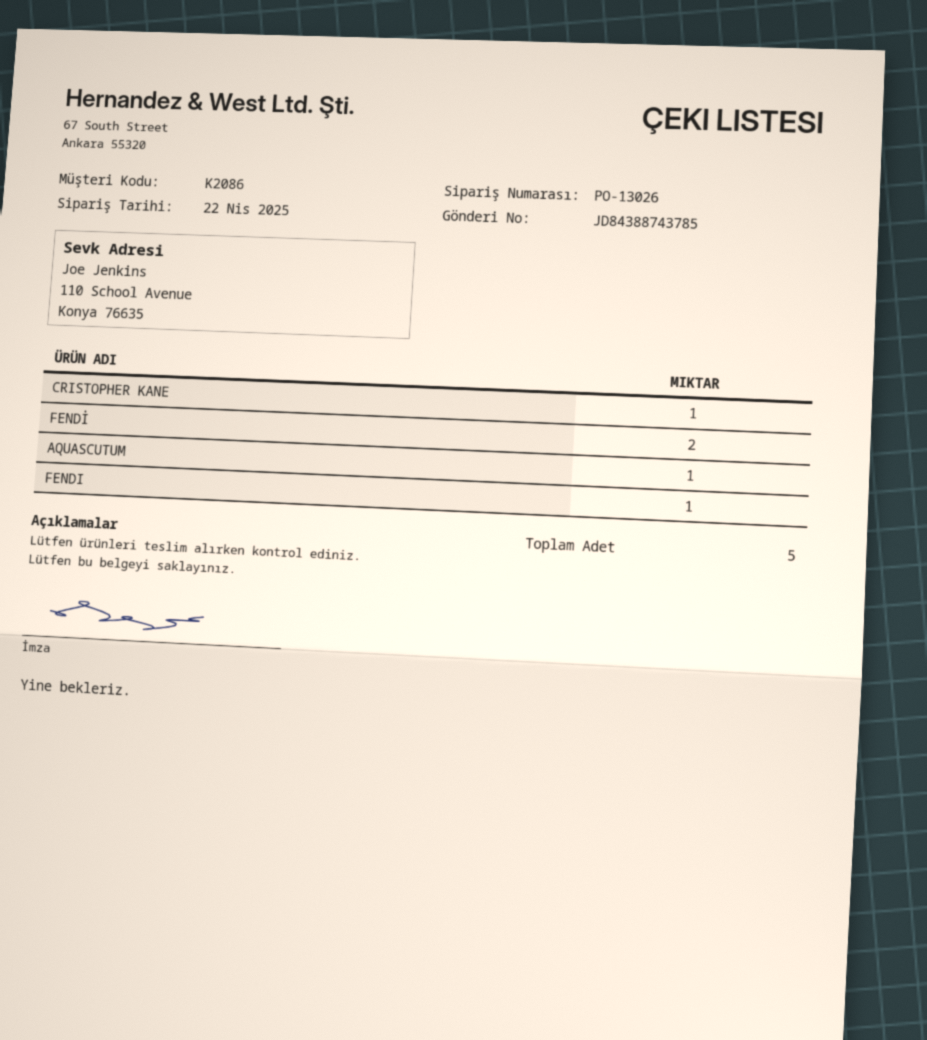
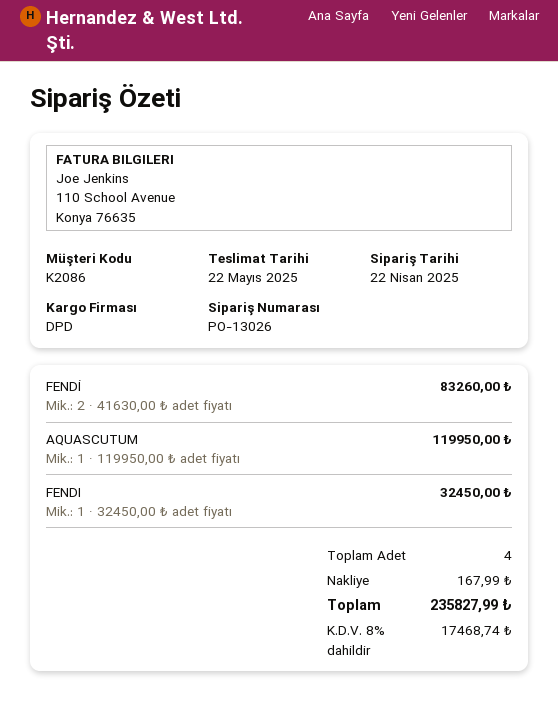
CRISTOPHER KANE: 1 -> none
total quantity: 5 -> 4

